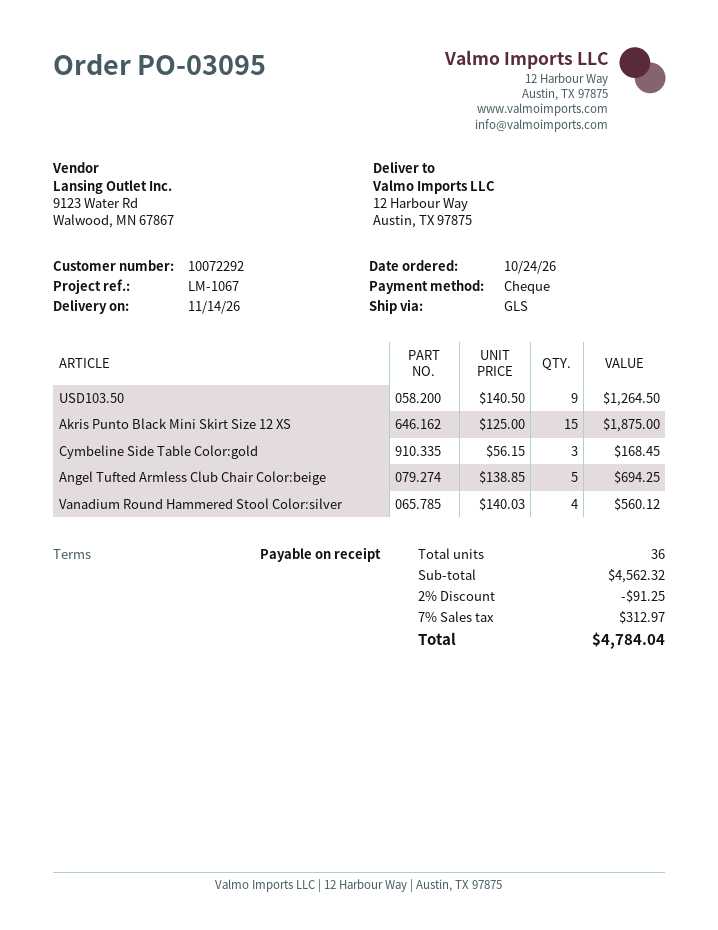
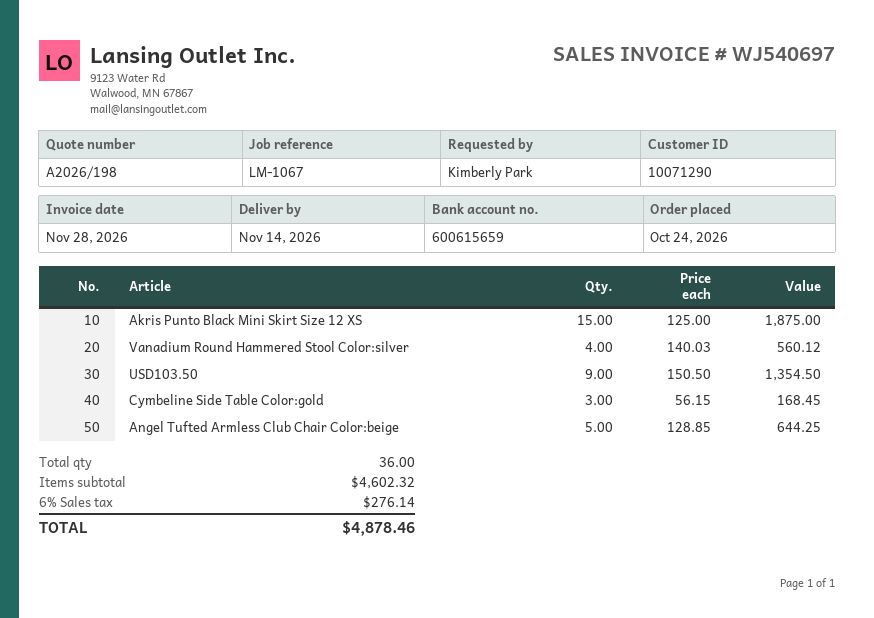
customer number: 10072292 -> 10071290
USD103.50: 9 x 140.50 = 1264.50 -> 9 x 150.50 = 1354.50
Angel Tufted Armless Club Chair Color:beige: 5 x 138.85 = 694.25 -> 5 x 128.85 = 644.25
subtotal: 4562.32 -> 4602.32
discount: 2% = 91.25 -> none
tax: 7% = 312.97 -> 6% = 276.14
total: 4784.04 -> 4878.46

